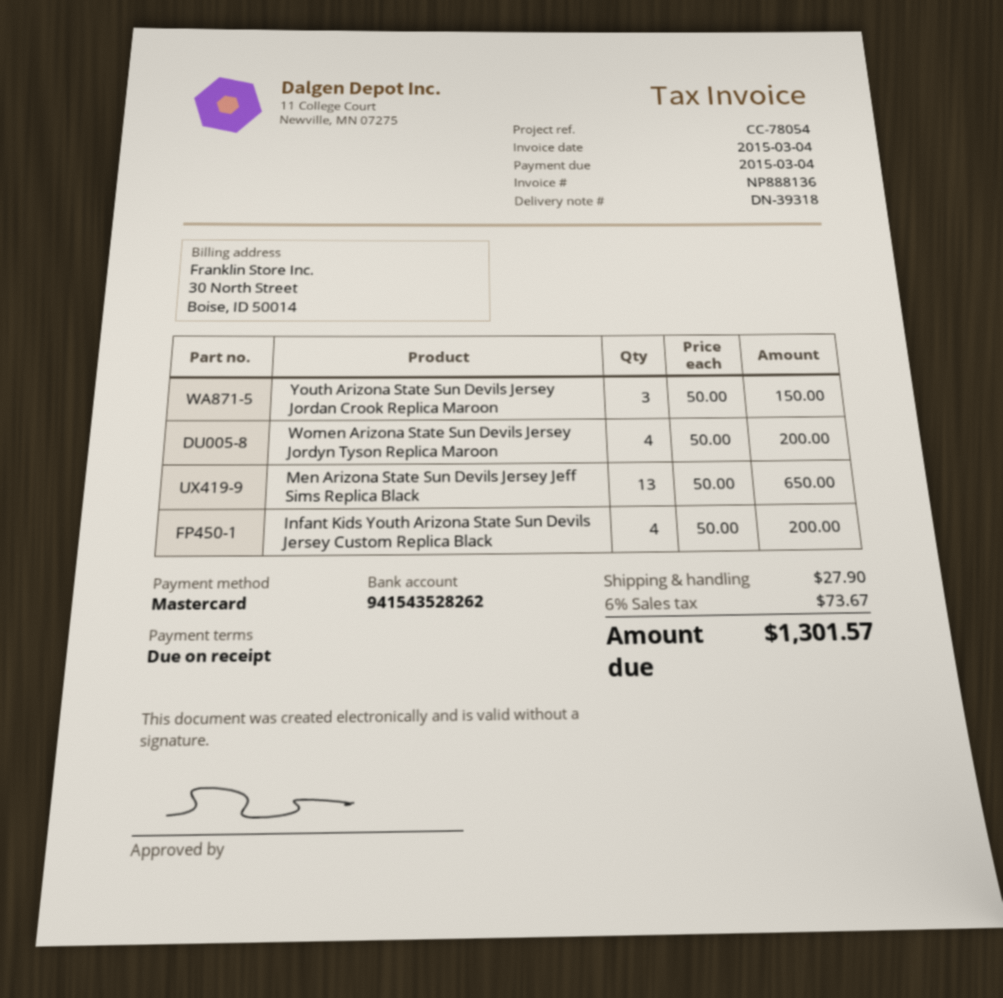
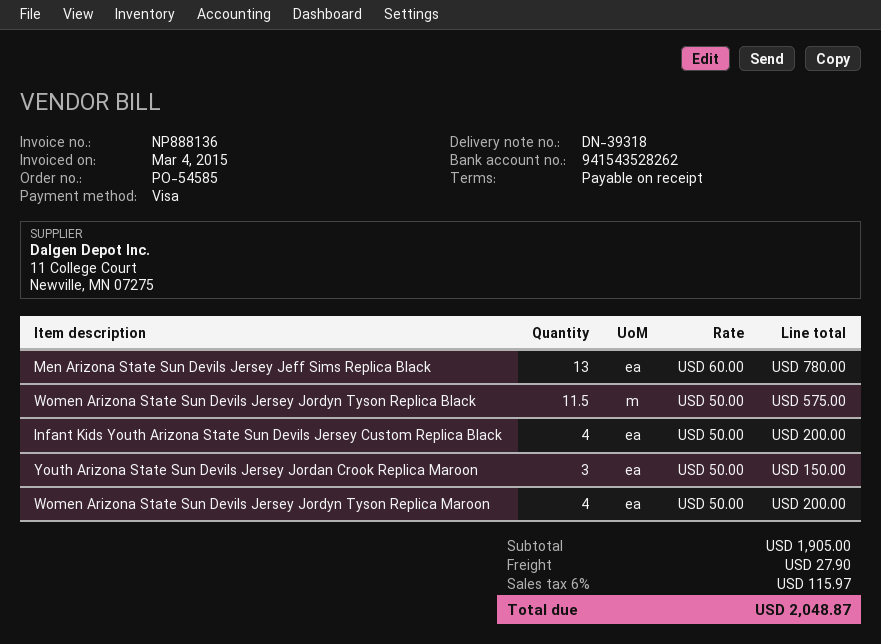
payment method: Mastercard -> Visa
Men Arizona State Sun Devils Jersey Jeff Sims Replica Black: 13 x 50.00 = 650.00 -> 13 x 60.00 = 780.00
Women Arizona State Sun Devils Jersey Jordyn Tyson Replica Black: none -> 11.5 x 50.00 = 575.00
tax: 6% = 73.67 -> 6% = 115.97
total: 1301.57 -> 2048.87

